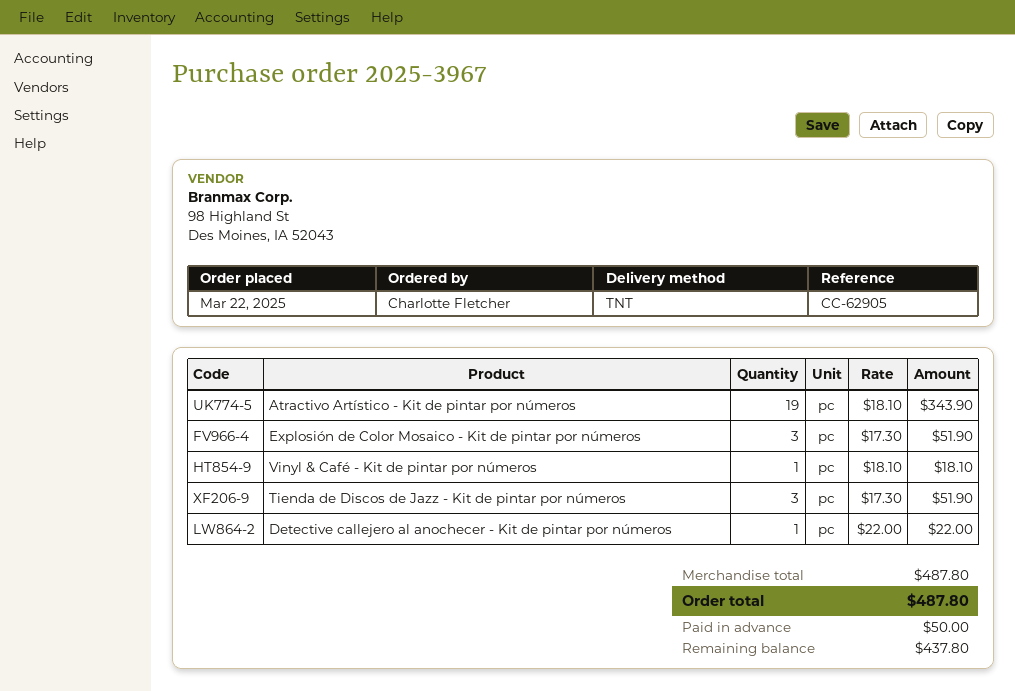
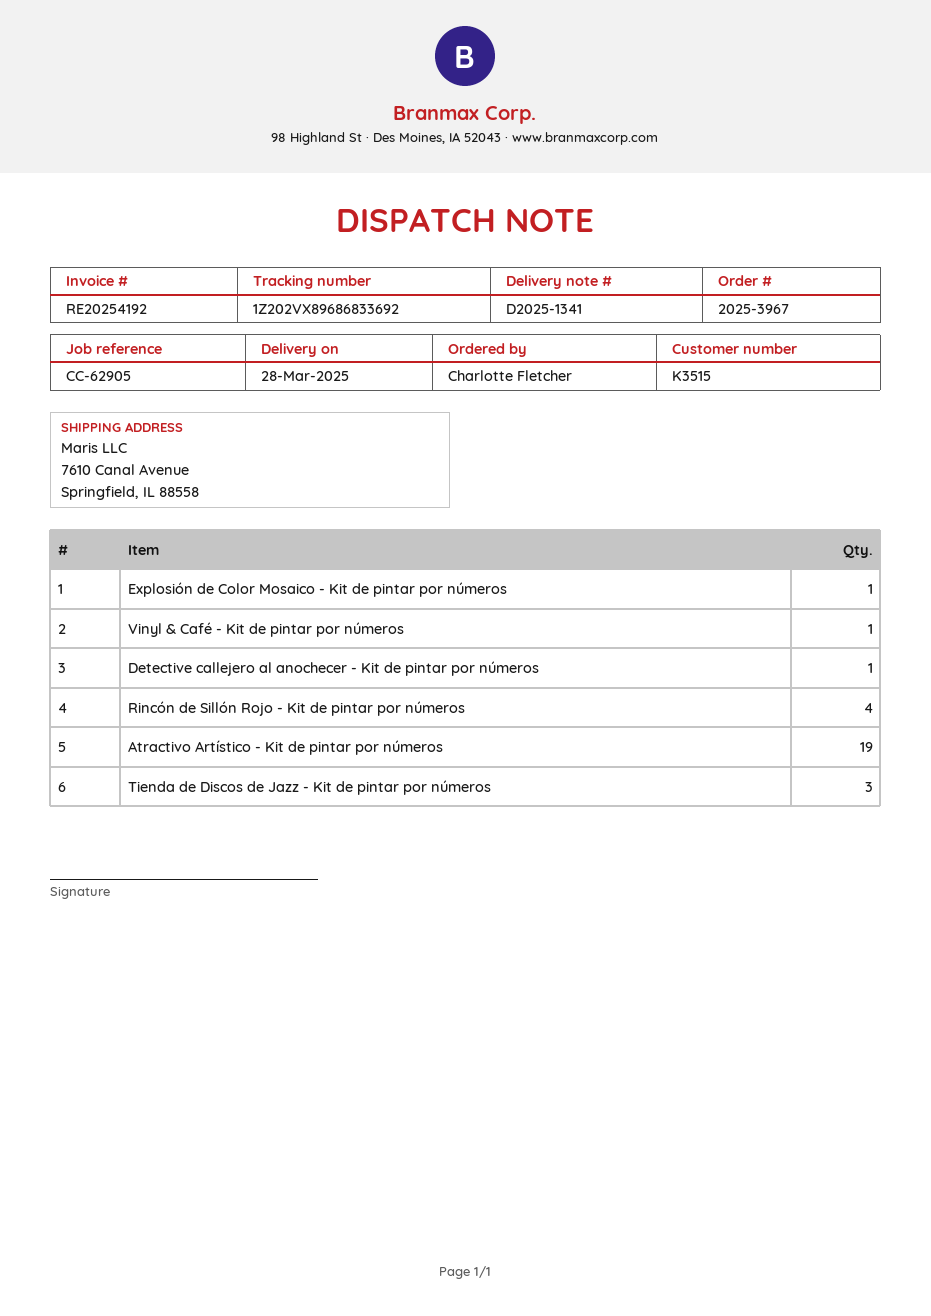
Explosión de Color Mosaico - Kit de pintar por números: 3 -> 1
Rincón de Sillón Rojo - Kit de pintar por números: none -> 4

